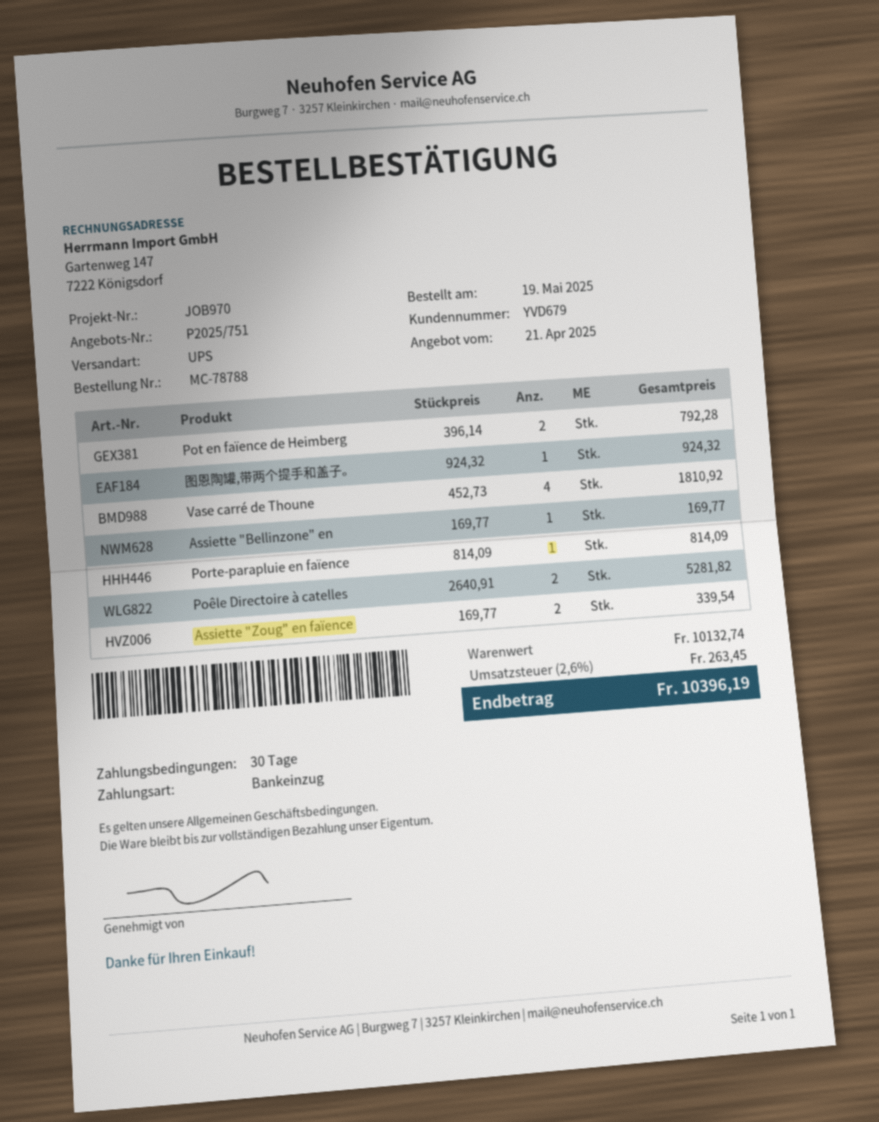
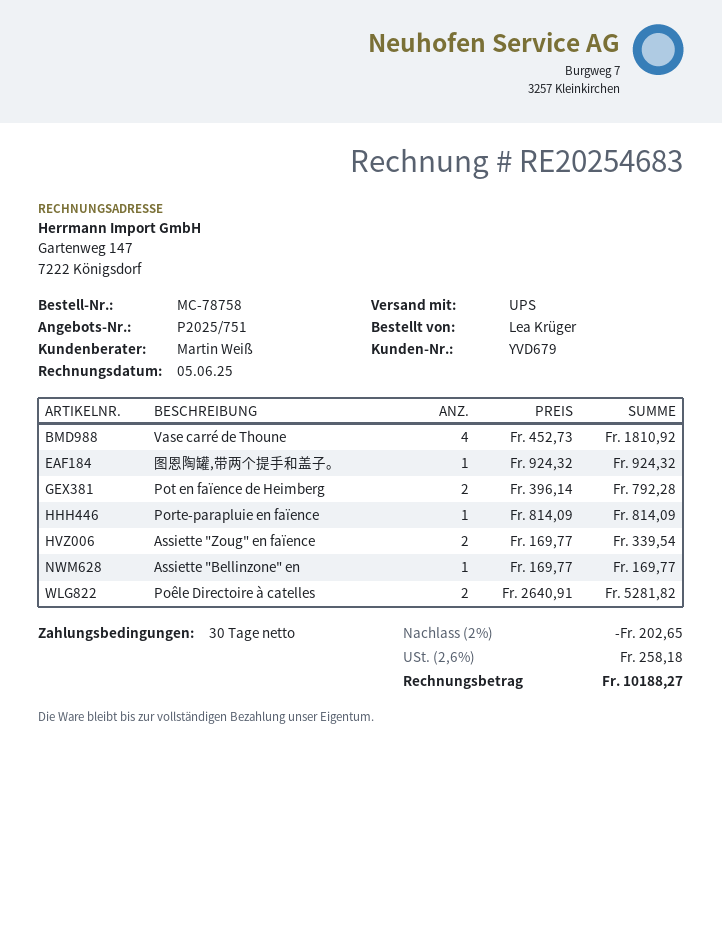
order number: MC-78788 -> MC-78758
discount: none -> 2% = 202.65
tax: 2.6% = 263.45 -> 2.6% = 258.18
total: 10396.19 -> 10188.27

